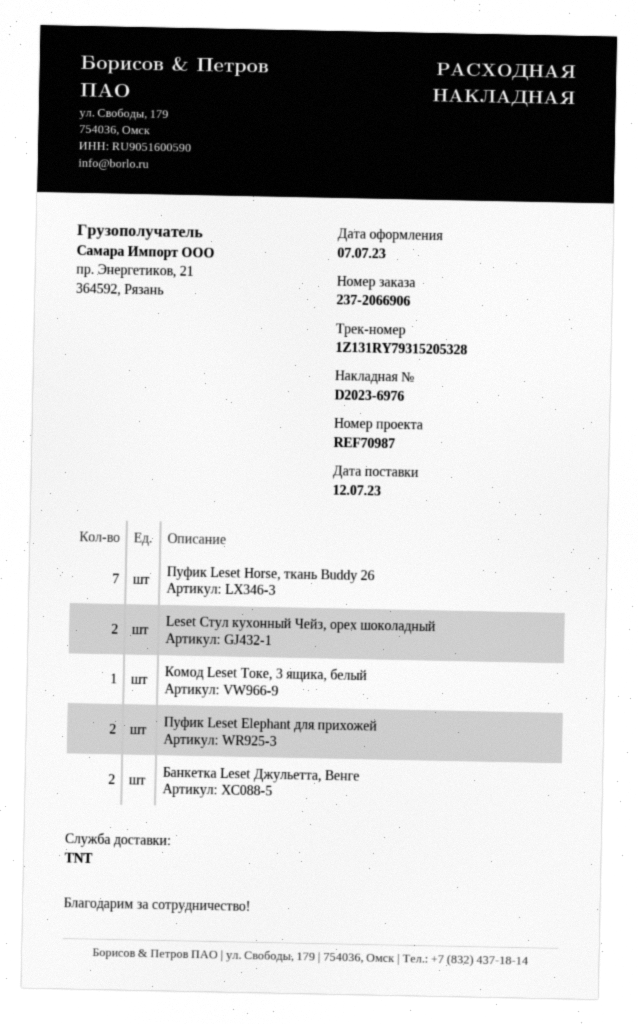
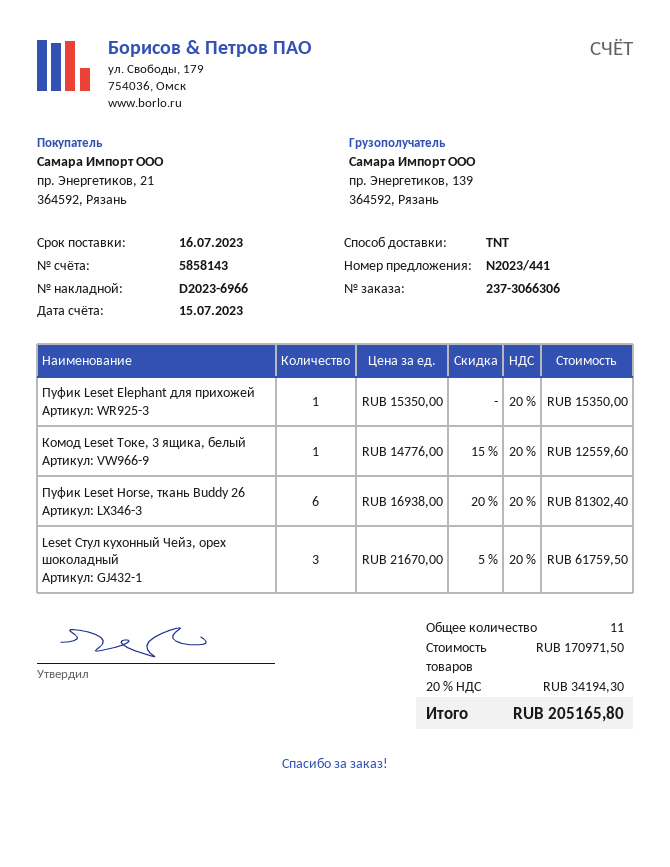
order number: 237-2066906 -> 237-3066306
delivery note number: D2023-6976 -> D2023-6966
delivery date: 2023-07-12 -> 2023-07-16
ship to: пр. Энергетиков, 21, 364592, Рязань -> пр. Энергетиков, 139, 364592, Рязань
Пуфик Leset Horse, ткань Buddy 26: 7 -> 6
Leset Стул кухонный Чейз, орех шоколадный: 2 -> 3
Пуфик Leset Elephant для прихожей: 2 -> 1
Банкетка Leset Джульетта, Венге: 2 -> none

